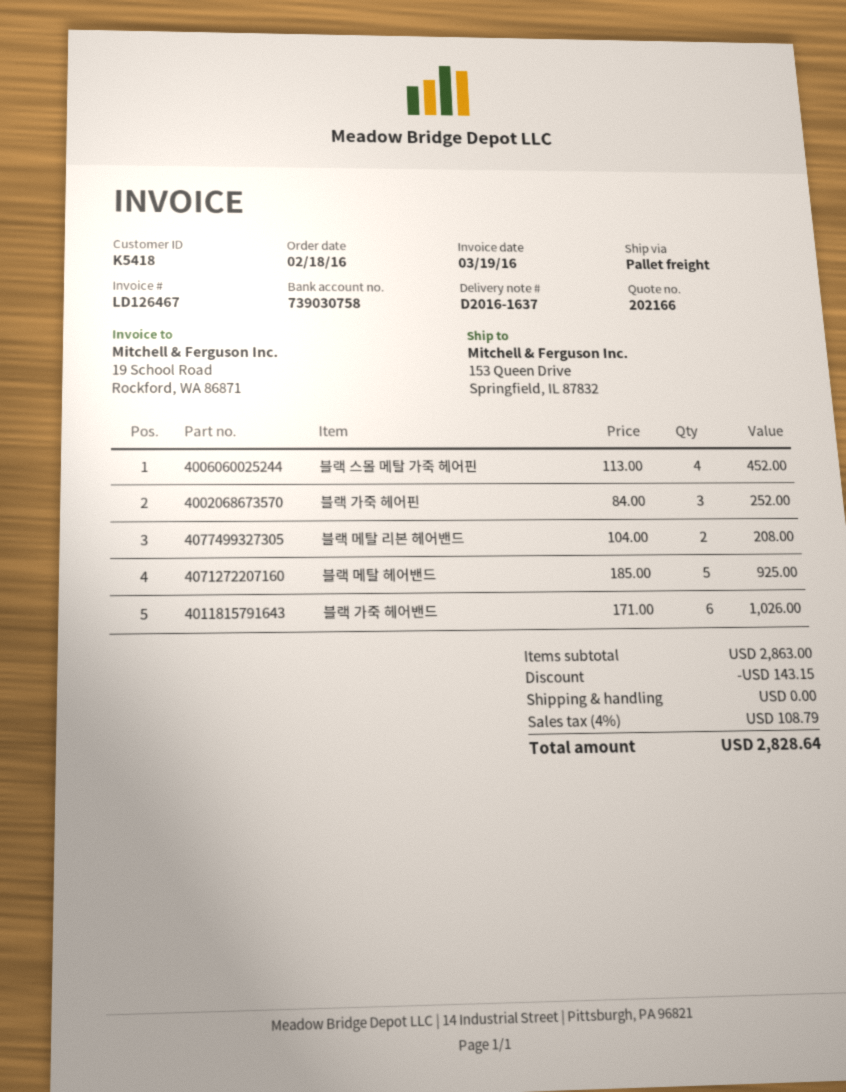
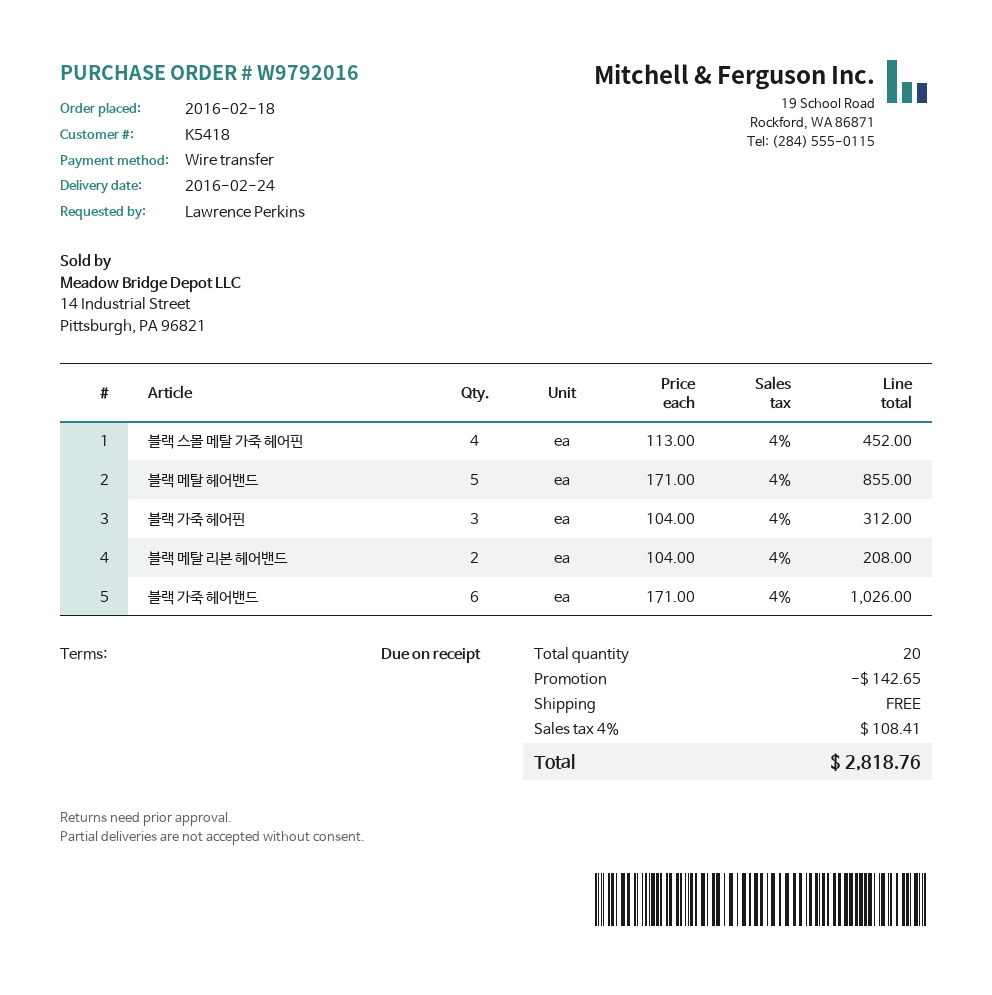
블랙 가죽 헤어핀: 3 x 84.00 = 252.00 -> 3 x 104.00 = 312.00
블랙 메탈 헤어밴드: 5 x 185.00 = 925.00 -> 5 x 171.00 = 855.00
discount: 143.15 -> 142.65
tax: 4% = 108.79 -> 4% = 108.41
total: 2828.64 -> 2818.76

